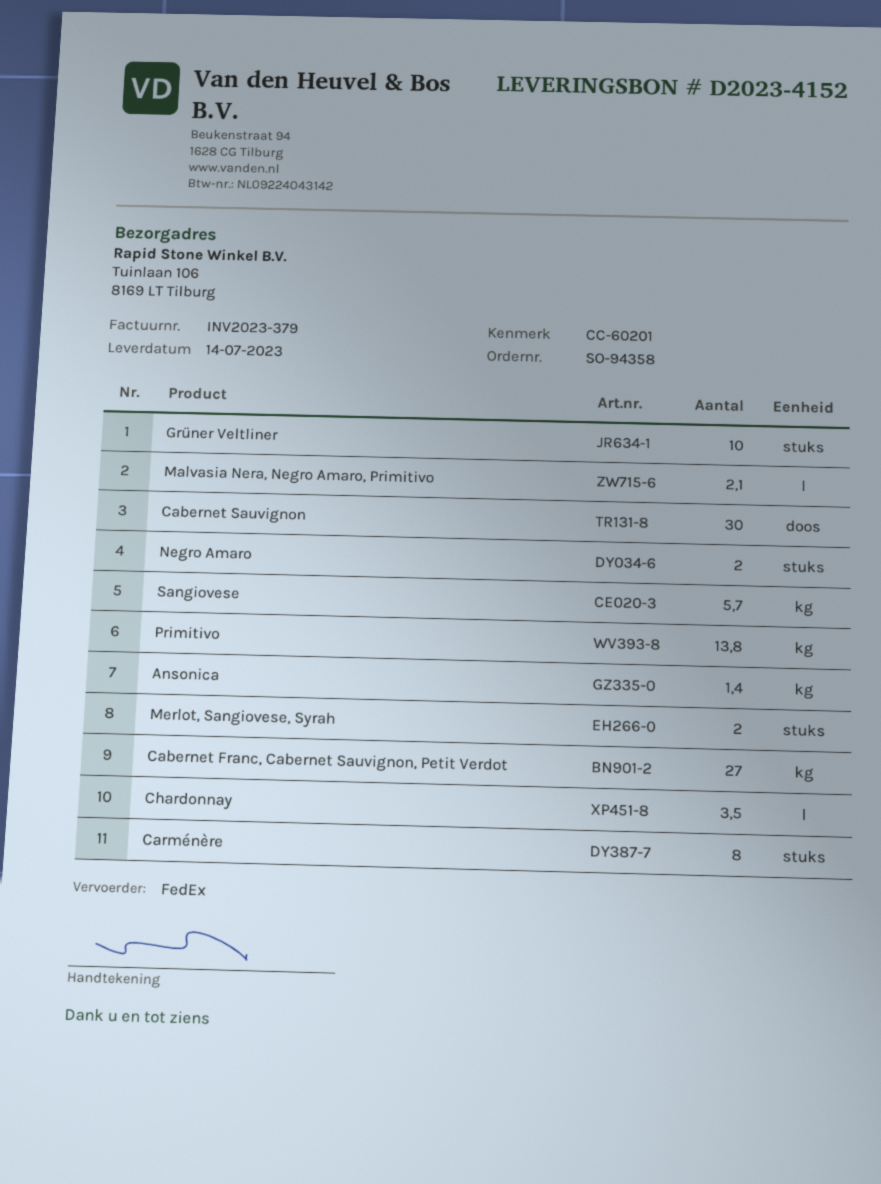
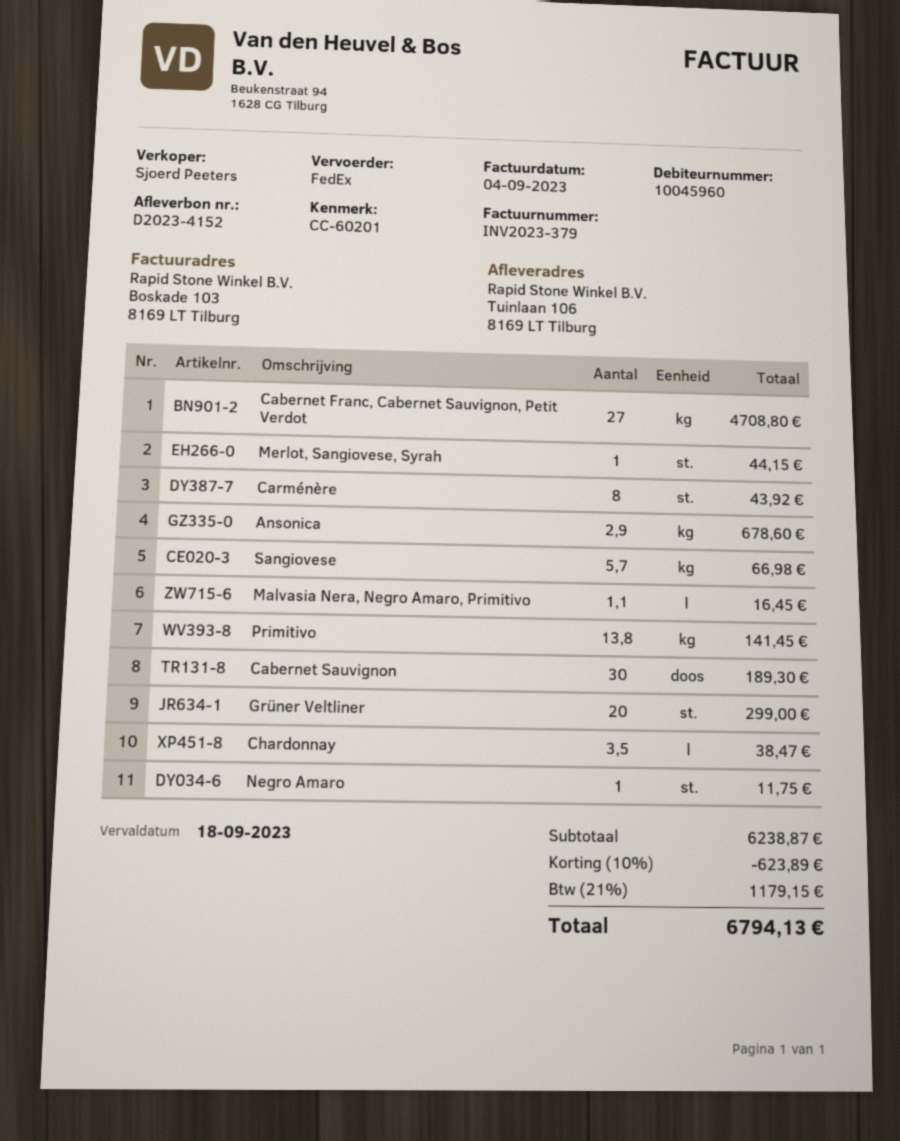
Grüner Veltliner: 10 -> 20
Malvasia Nera, Negro Amaro, Primitivo: 2.1 -> 1.1
Negro Amaro: 2 -> 1
Ansonica: 1.4 -> 2.9
Merlot, Sangiovese, Syrah: 2 -> 1

